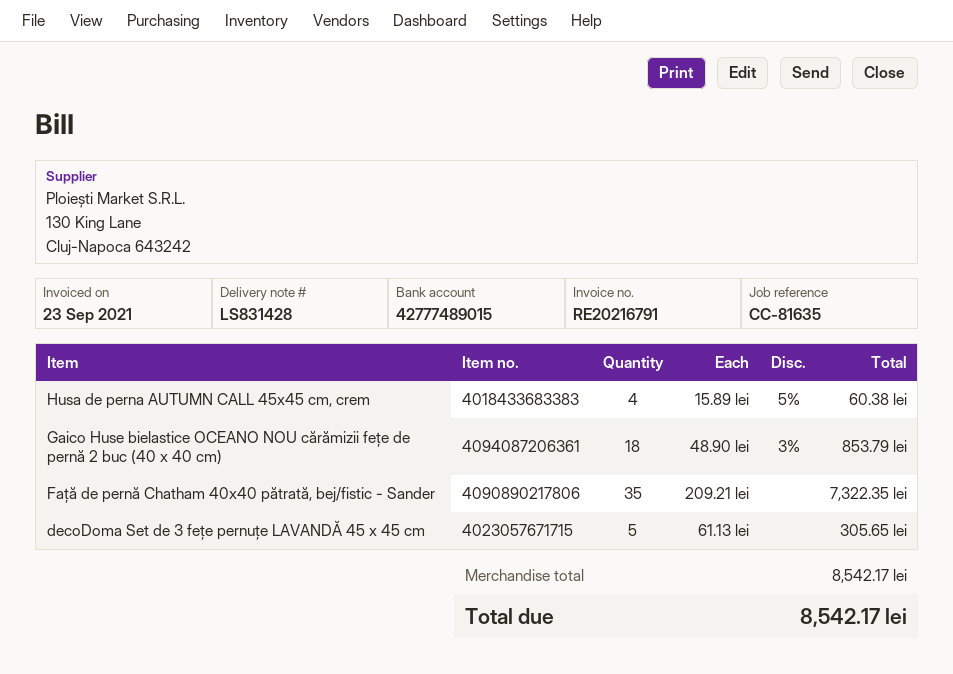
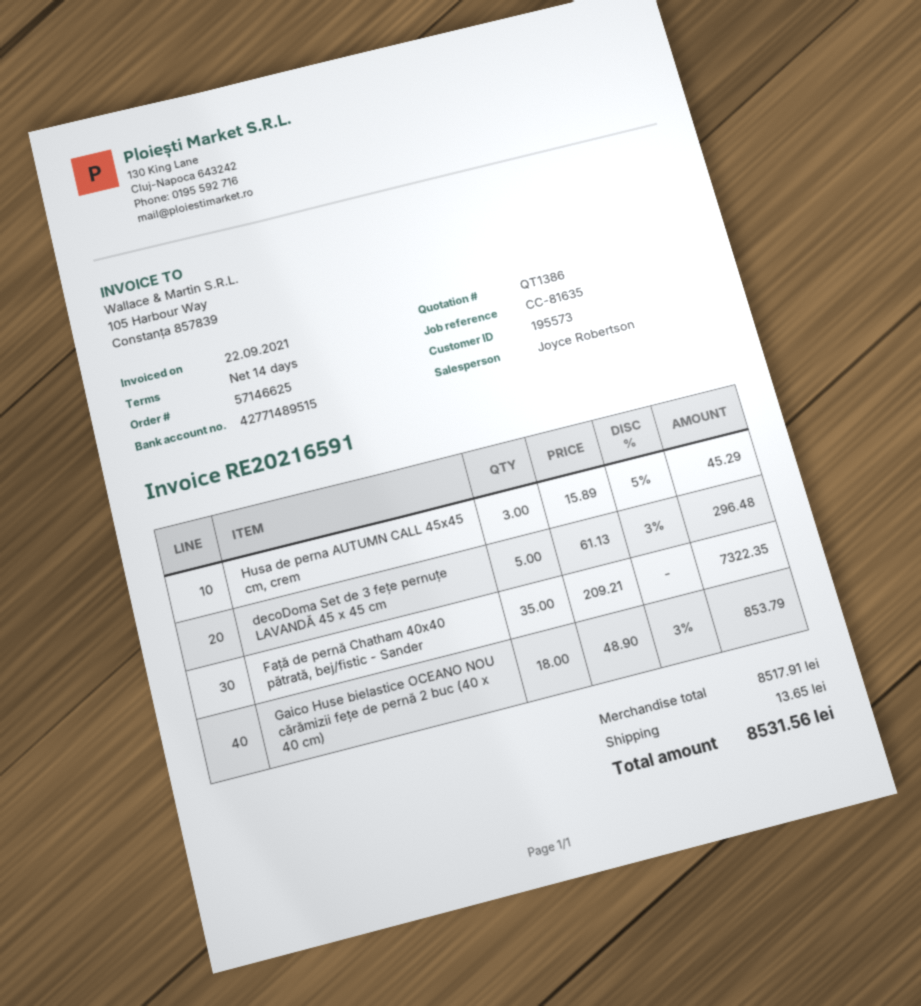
invoice number: RE20216791 -> RE20216591
invoice date: 2021-09-23 -> 2021-09-22
bank account: 42777489015 -> 42771489515
Husa de perna AUTUMN CALL 45x45 cm, crem: 4 x 15.89 - 5% = 60.38 -> 3 x 15.89 - 5% = 45.29
decoDoma Set de 3 fețe pernuțe LAVANDĂ 45 x 45 cm: 5 x 61.13 = 305.65 -> 5 x 61.13 - 3% = 296.48
subtotal: 8542.17 -> 8517.91
shipping: none -> 13.65
total: 8542.17 -> 8531.56

